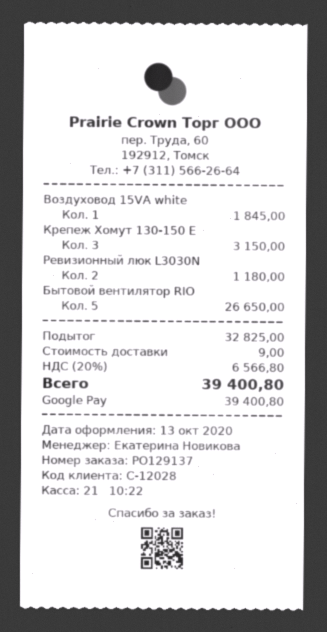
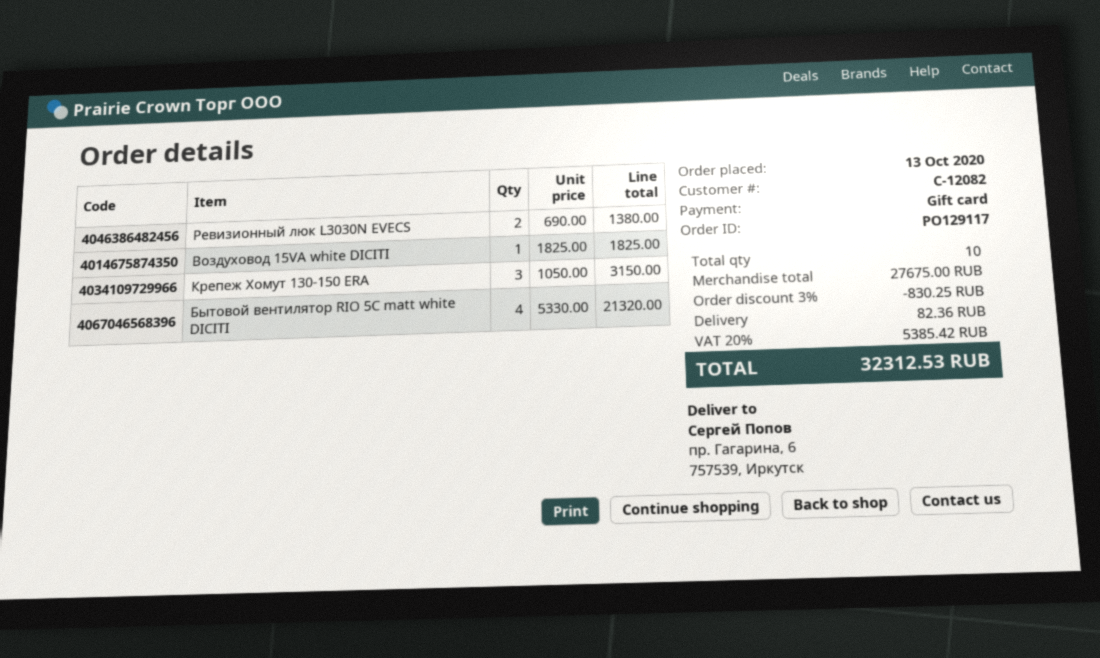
order number: PO129137 -> PO129117
customer number: C-12028 -> C-12082
payment method: Google Pay -> gift card
Воздуховод 15VA white: 1 for 1845.00 -> 1 for 1825.00
Ревизионный люк L3030N: 2 for 1180.00 -> 2 for 1380.00
Бытовой вентилятор RIO: 5 for 26650.00 -> 4 for 21320.00
subtotal: 32825.00 -> 27675.00
discount: none -> 3% = 830.25
shipping: 9.00 -> 82.36
tax: 20% = 6566.80 -> 20% = 5385.42
total: 39400.80 -> 32312.53

